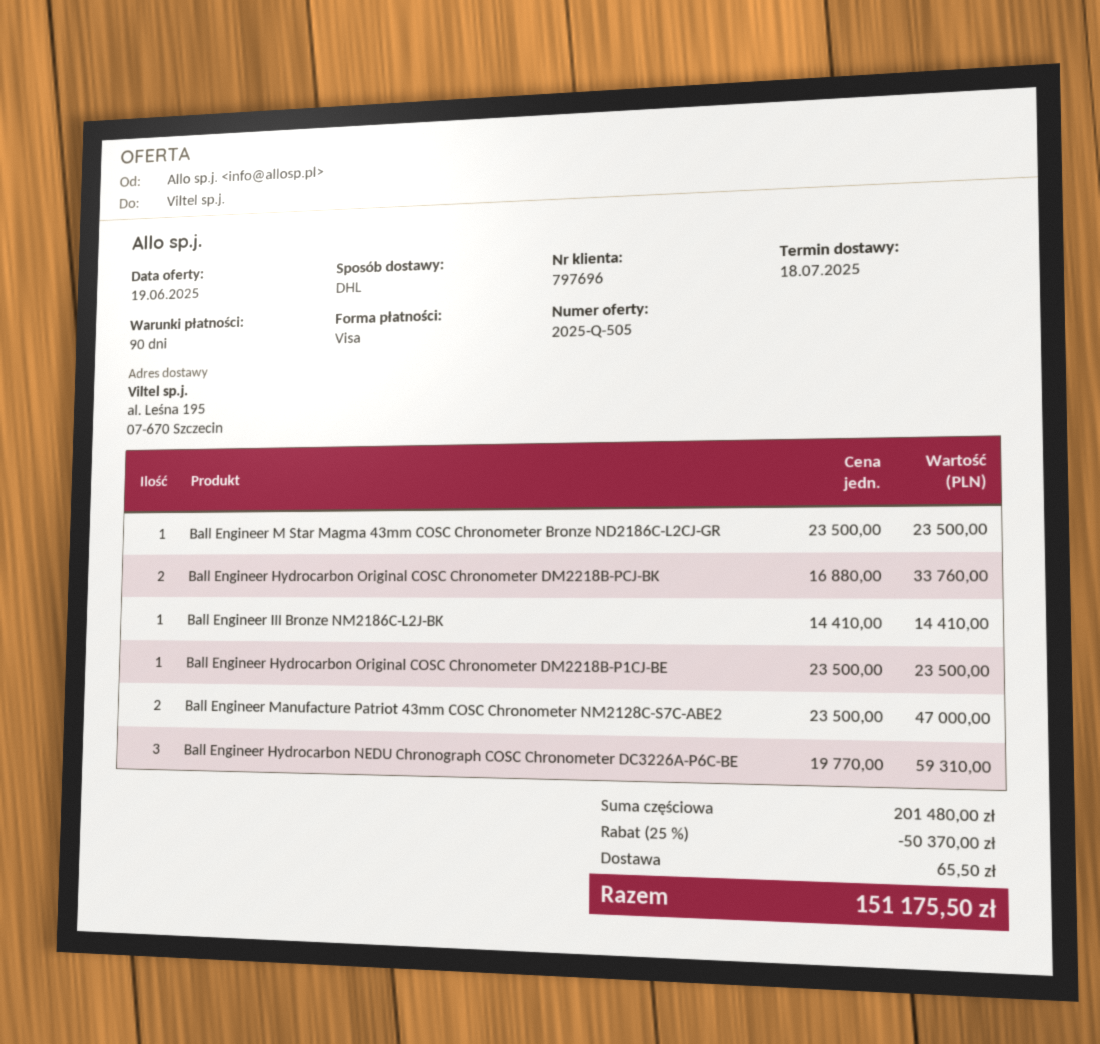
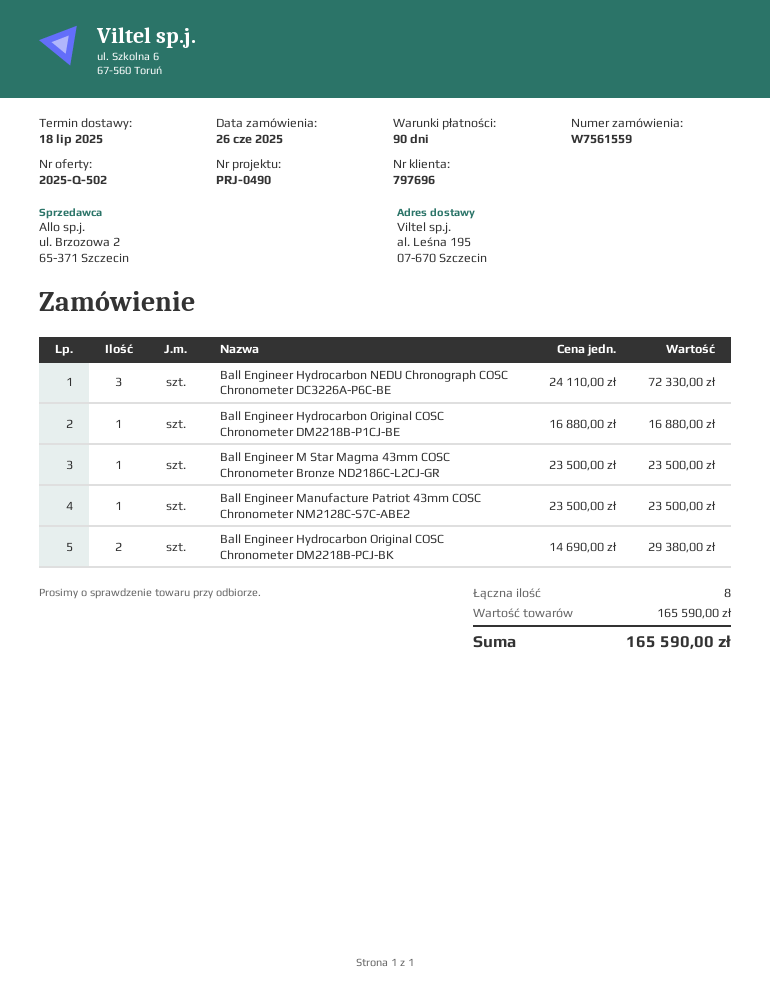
quote number: 2025-Q-505 -> 2025-Q-502
Ball Engineer Hydrocarbon Original COSC Chronometer DM2218B-PCJ-BK: 2 x 16880.00 = 33760.00 -> 2 x 14690.00 = 29380.00
Ball Engineer III Bronze NM2186C-L2J-BK: 1 x 14410.00 = 14410.00 -> none
Ball Engineer Hydrocarbon Original COSC Chronometer DM2218B-P1CJ-BE: 1 x 23500.00 = 23500.00 -> 1 x 16880.00 = 16880.00
Ball Engineer Manufacture Patriot 43mm COSC Chronometer NM2128C-S7C-ABE2: 2 x 23500.00 = 47000.00 -> 1 x 23500.00 = 23500.00
Ball Engineer Hydrocarbon NEDU Chronograph COSC Chronometer DC3226A-P6C-BE: 3 x 19770.00 = 59310.00 -> 3 x 24110.00 = 72330.00
subtotal: 201480.00 -> 165590.00
discount: 25% = 50370.00 -> none
shipping: 65.50 -> none
total: 151175.50 -> 165590.00

